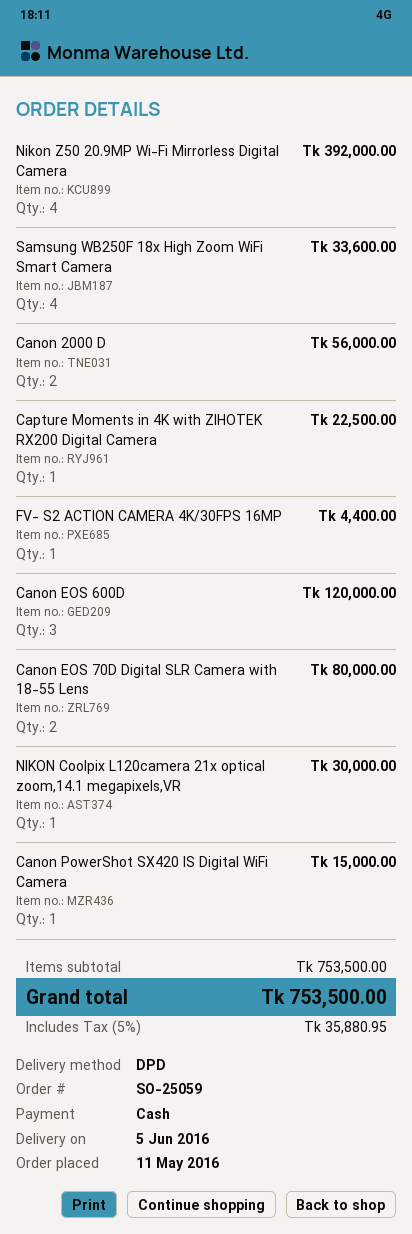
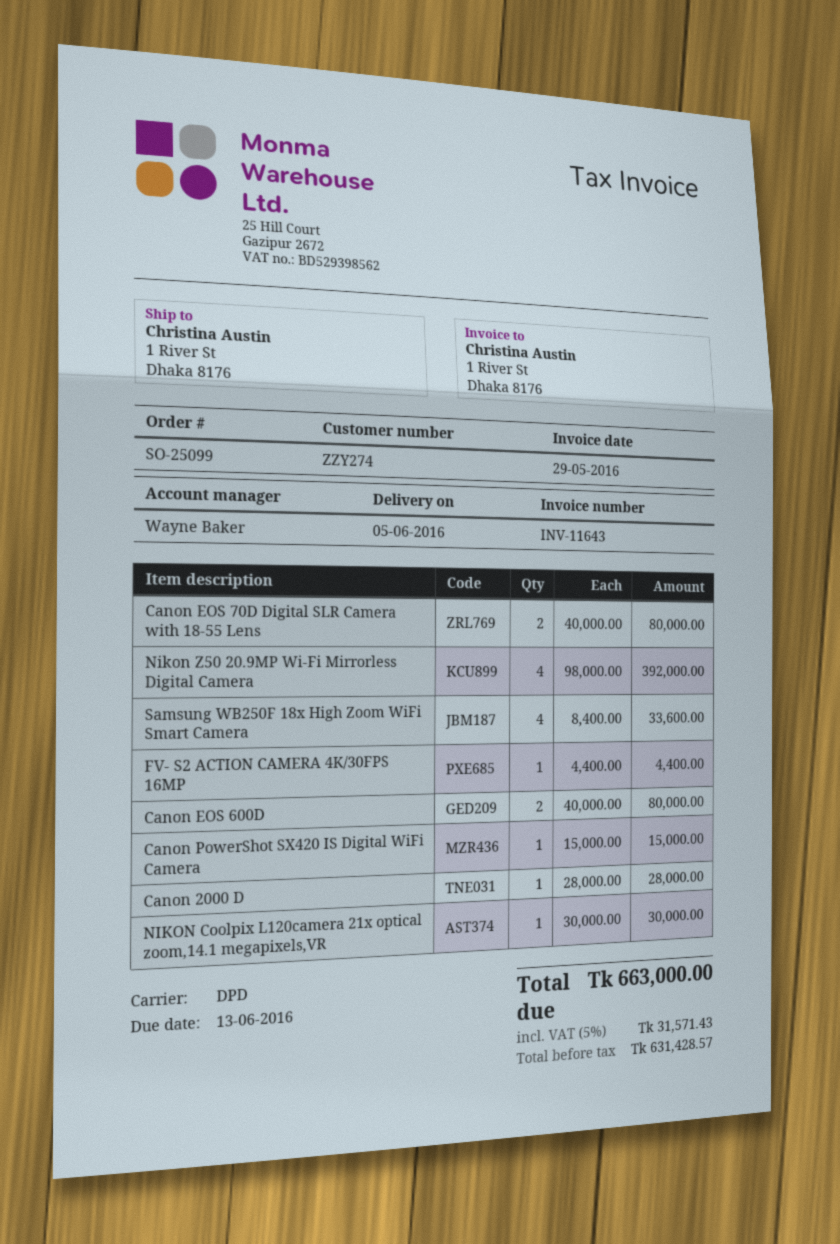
order number: SO-25059 -> SO-25099
Canon 2000 D: 2 for 56000.00 -> 1 for 28000.00
Capture Moments in 4K with ZIHOTEK RX200 Digital Camera: 1 for 22500.00 -> none
Canon EOS 600D: 3 for 120000.00 -> 2 for 80000.00
tax: 5% = 35880.95 -> 5% = 31571.43
total: 753500.00 -> 663000.00

